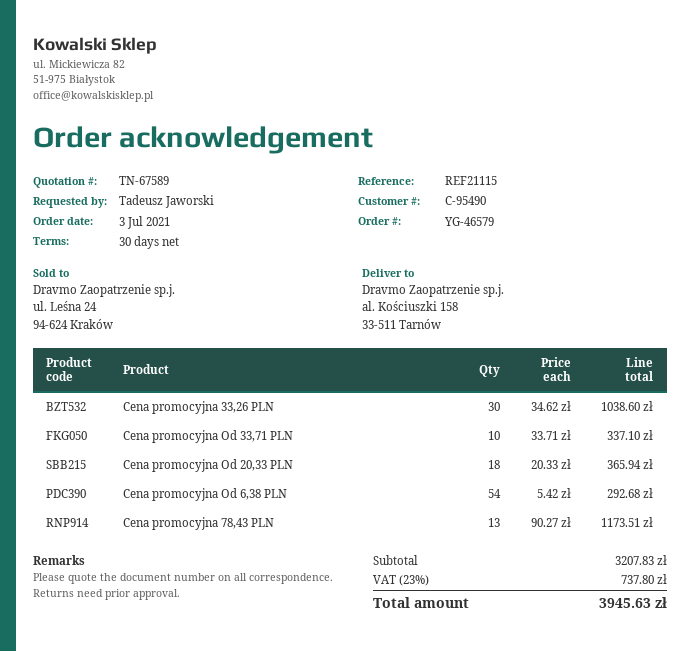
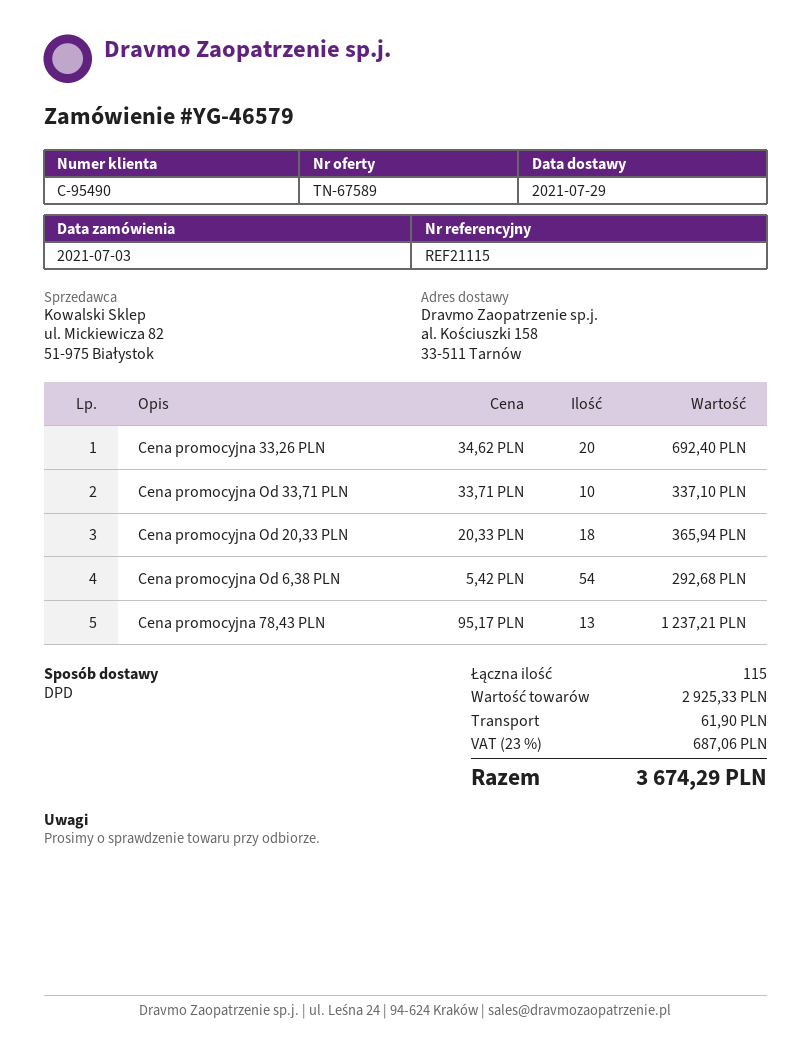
Cena promocyjna 33,26 PLN: 30 x 34.62 = 1038.60 -> 20 x 34.62 = 692.40
Cena promocyjna 78,43 PLN: 13 x 90.27 = 1173.51 -> 13 x 95.17 = 1237.21
subtotal: 3207.83 -> 2925.33
shipping: none -> 61.90
tax: 23% = 737.80 -> 23% = 687.06
total: 3945.63 -> 3674.29

